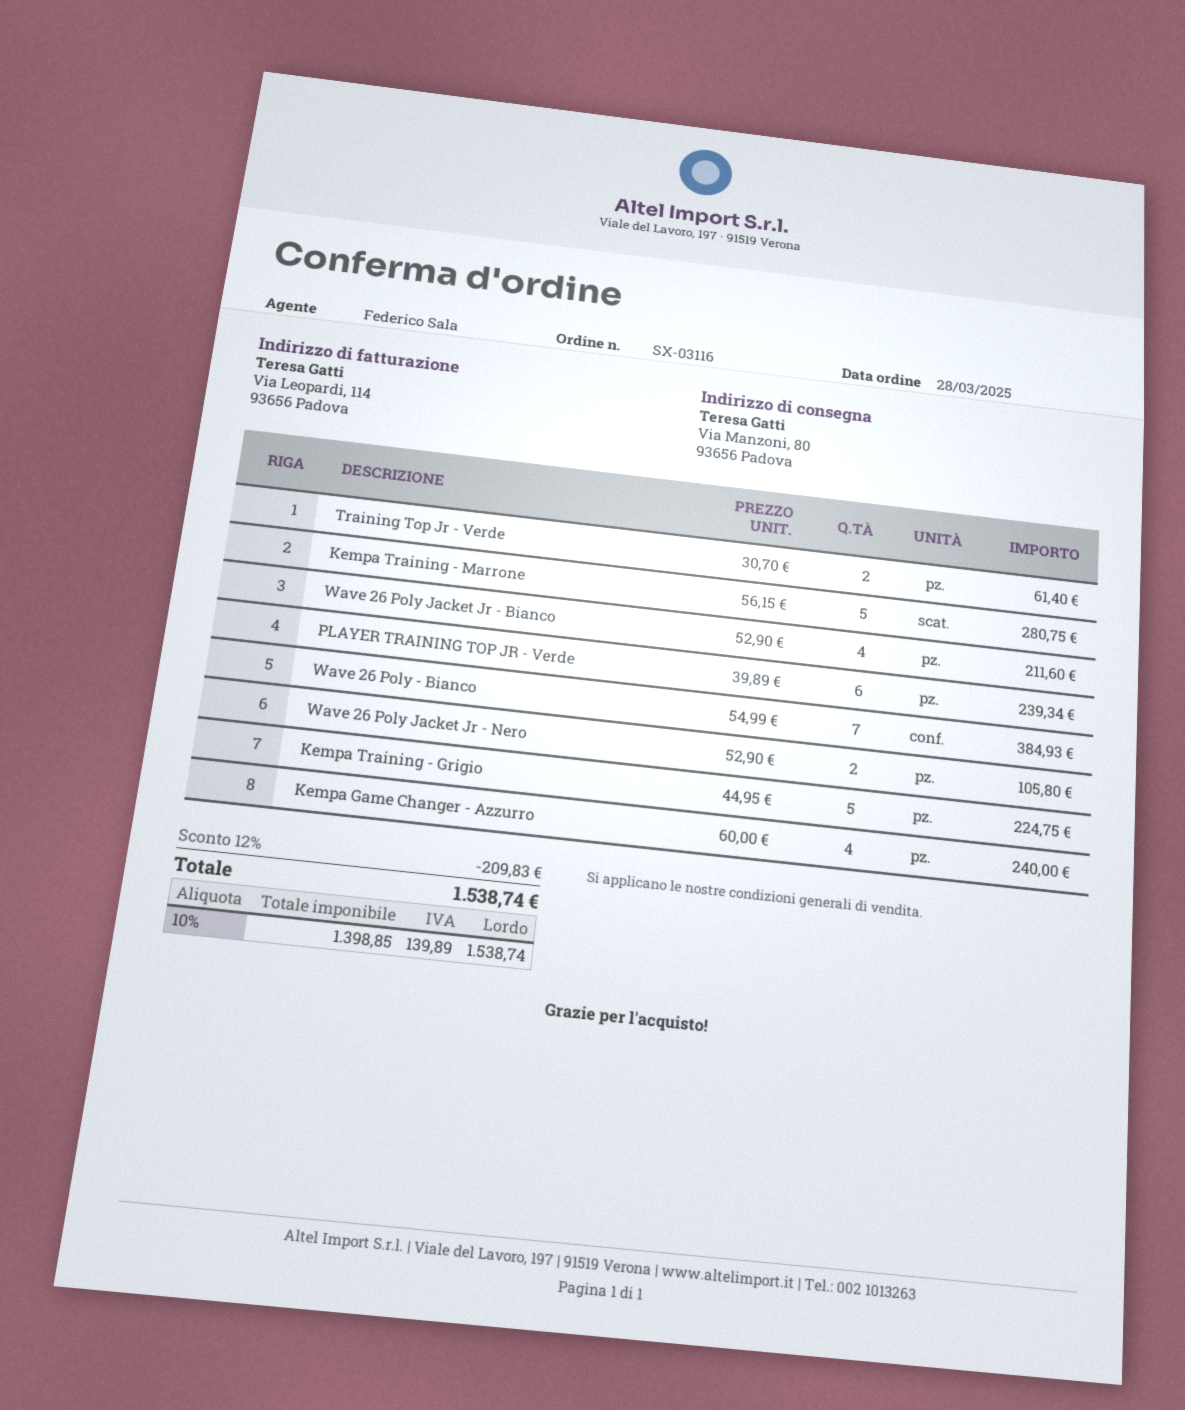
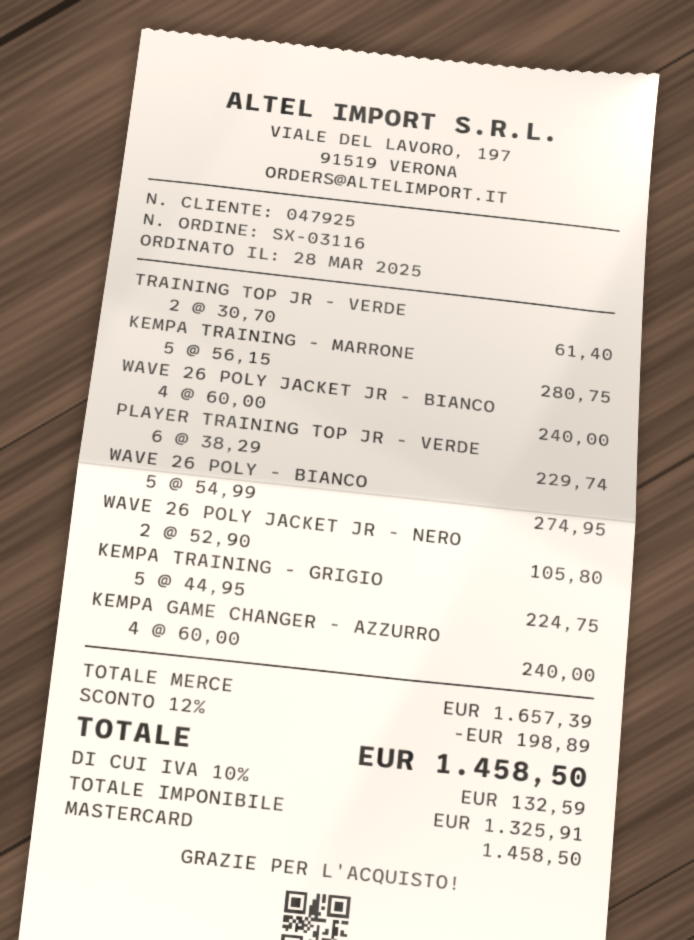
Wave 26 Poly Jacket Jr - Bianco: 4 x 52.90 = 211.60 -> 4 x 60.00 = 240.00
PLAYER TRAINING TOP JR - Verde: 6 x 39.89 = 239.34 -> 6 x 38.29 = 229.74
Wave 26 Poly - Bianco: 7 x 54.99 = 384.93 -> 5 x 54.99 = 274.95
discount: 12% = 209.83 -> 12% = 198.89
net: 1398.85 -> 1325.91
tax: 10% = 139.89 -> 10% = 132.59
total: 1538.74 -> 1458.50

